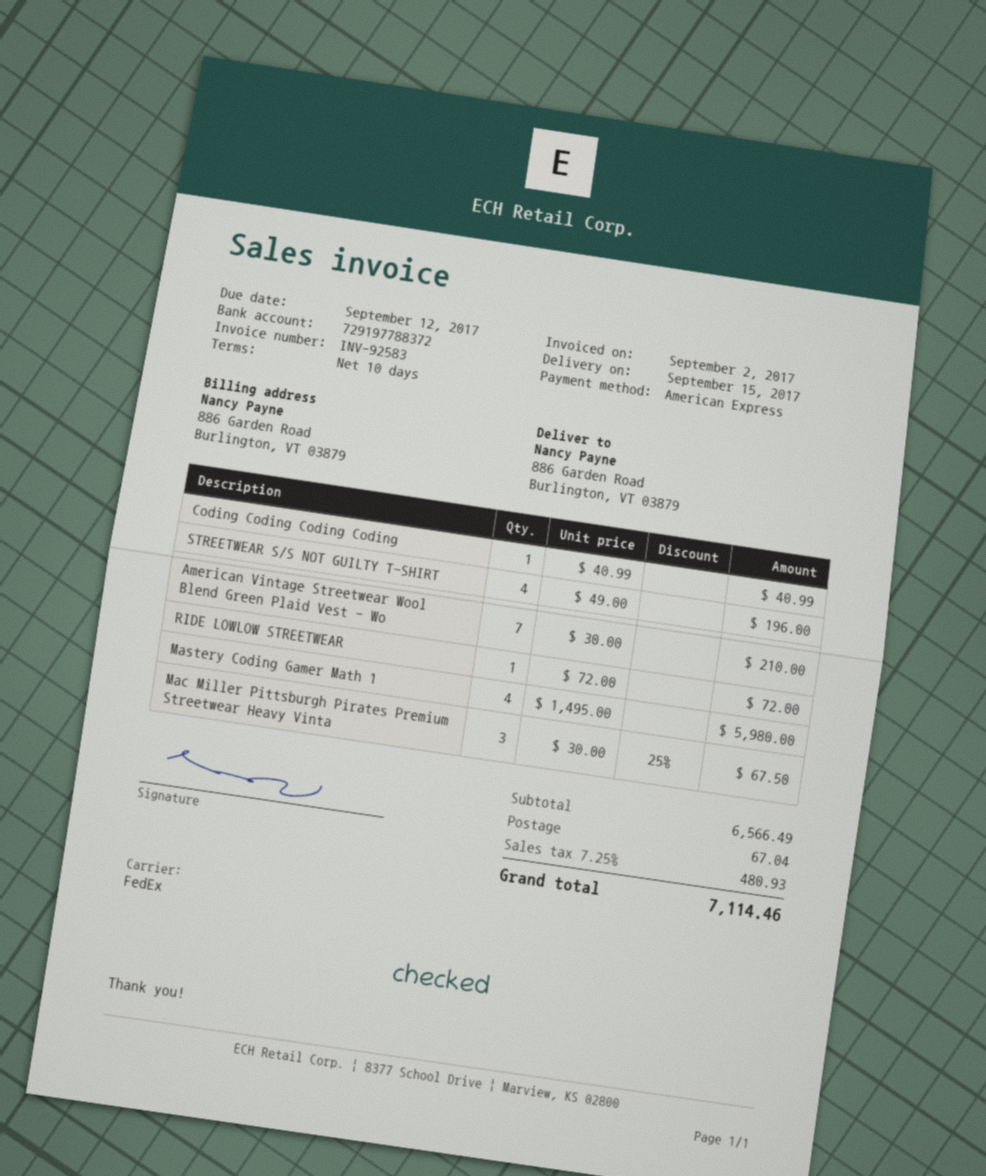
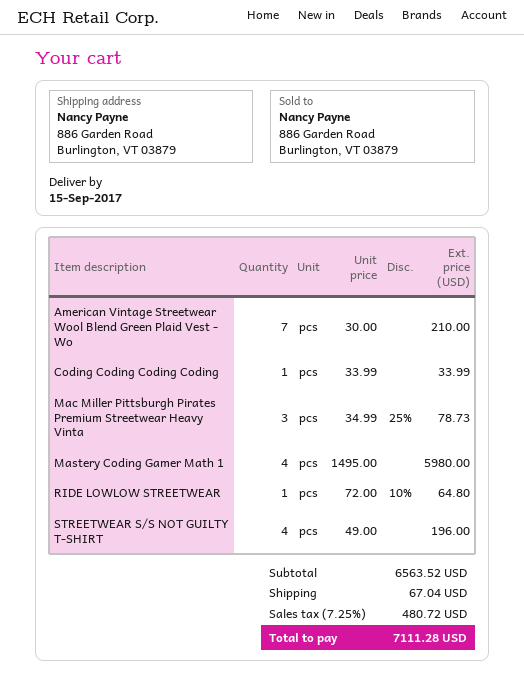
Coding Coding Coding Coding: 1 x 40.99 = 40.99 -> 1 x 33.99 = 33.99
RIDE LOWLOW STREETWEAR: 1 x 72.00 = 72.00 -> 1 x 72.00 - 10% = 64.80
Mac Miller Pittsburgh Pirates Premium Streetwear Heavy Vinta: 3 x 30.00 - 25% = 67.50 -> 3 x 34.99 - 25% = 78.73
subtotal: 6566.49 -> 6563.52
tax: 7.25% = 480.93 -> 7.25% = 480.72
total: 7114.46 -> 7111.28

